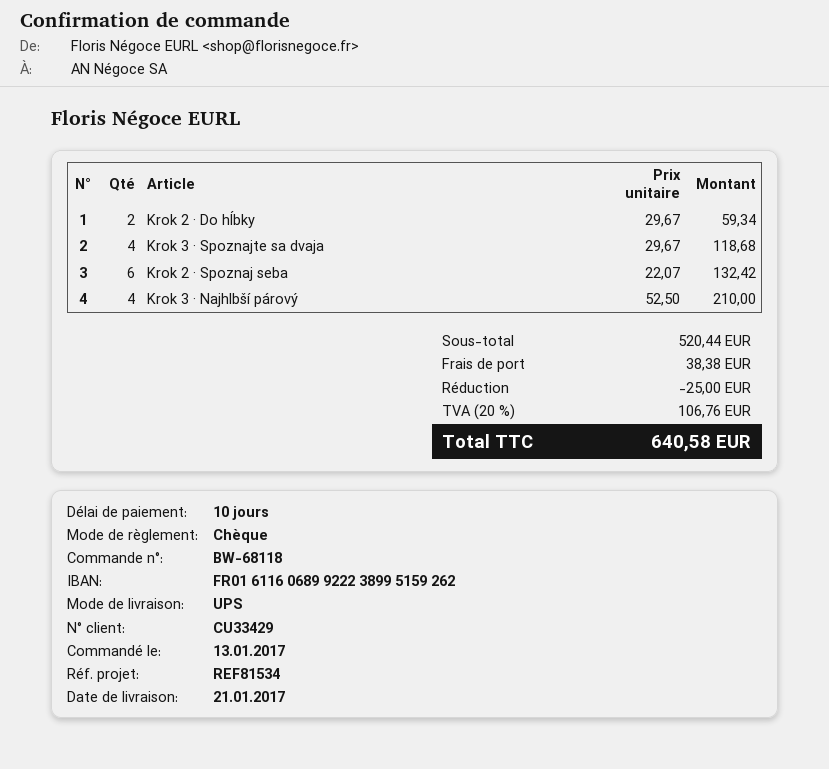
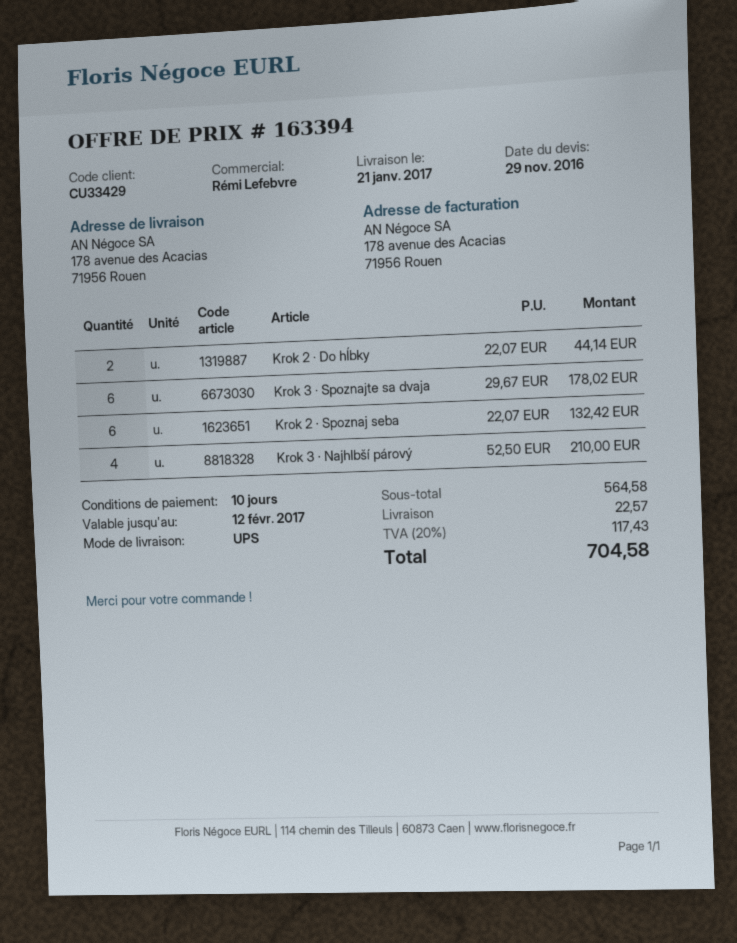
Krok 2 · Do hĺbky: 2 x 29.67 = 59.34 -> 2 x 22.07 = 44.14
Krok 3 · Spoznajte sa dvaja: 4 x 29.67 = 118.68 -> 6 x 29.67 = 178.02
subtotal: 520.44 -> 564.58
discount: 25.00 -> none
shipping: 38.38 -> 22.57
tax: 20% = 106.76 -> 20% = 117.43
total: 640.58 -> 704.58

